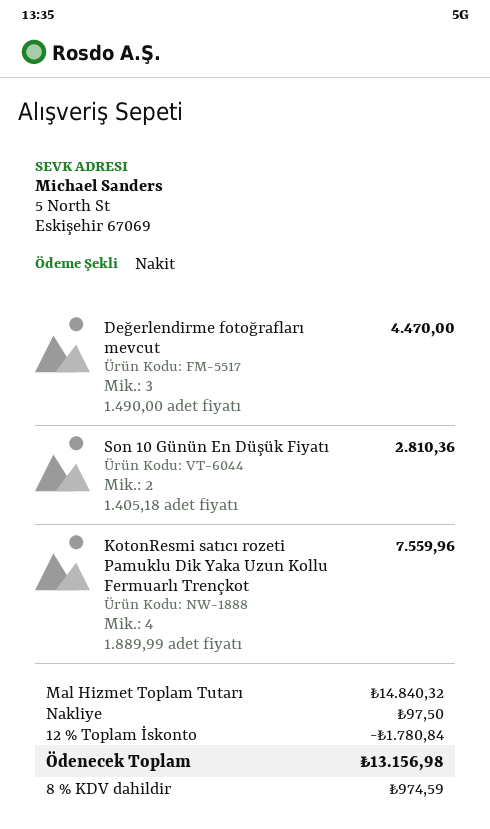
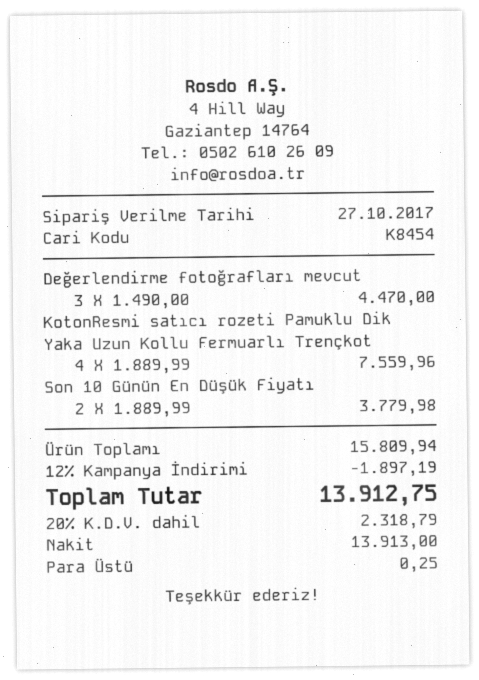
Son 10 Günün En Düşük Fiyatı: 2 x 1405.18 = 2810.36 -> 2 x 1889.99 = 3779.98
subtotal: 14840.32 -> 15809.94
discount: 12% = 1780.84 -> 12% = 1897.19
shipping: 97.50 -> none
tax: 8% = 974.59 -> 20% = 2318.79
total: 13156.98 -> 13912.75

